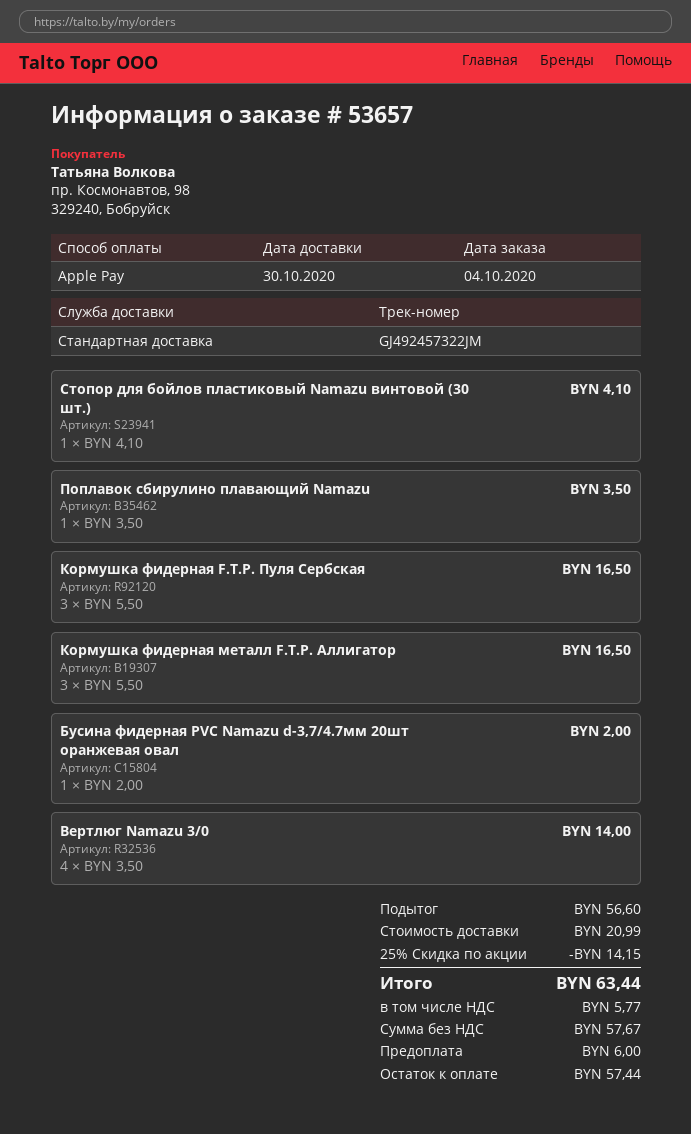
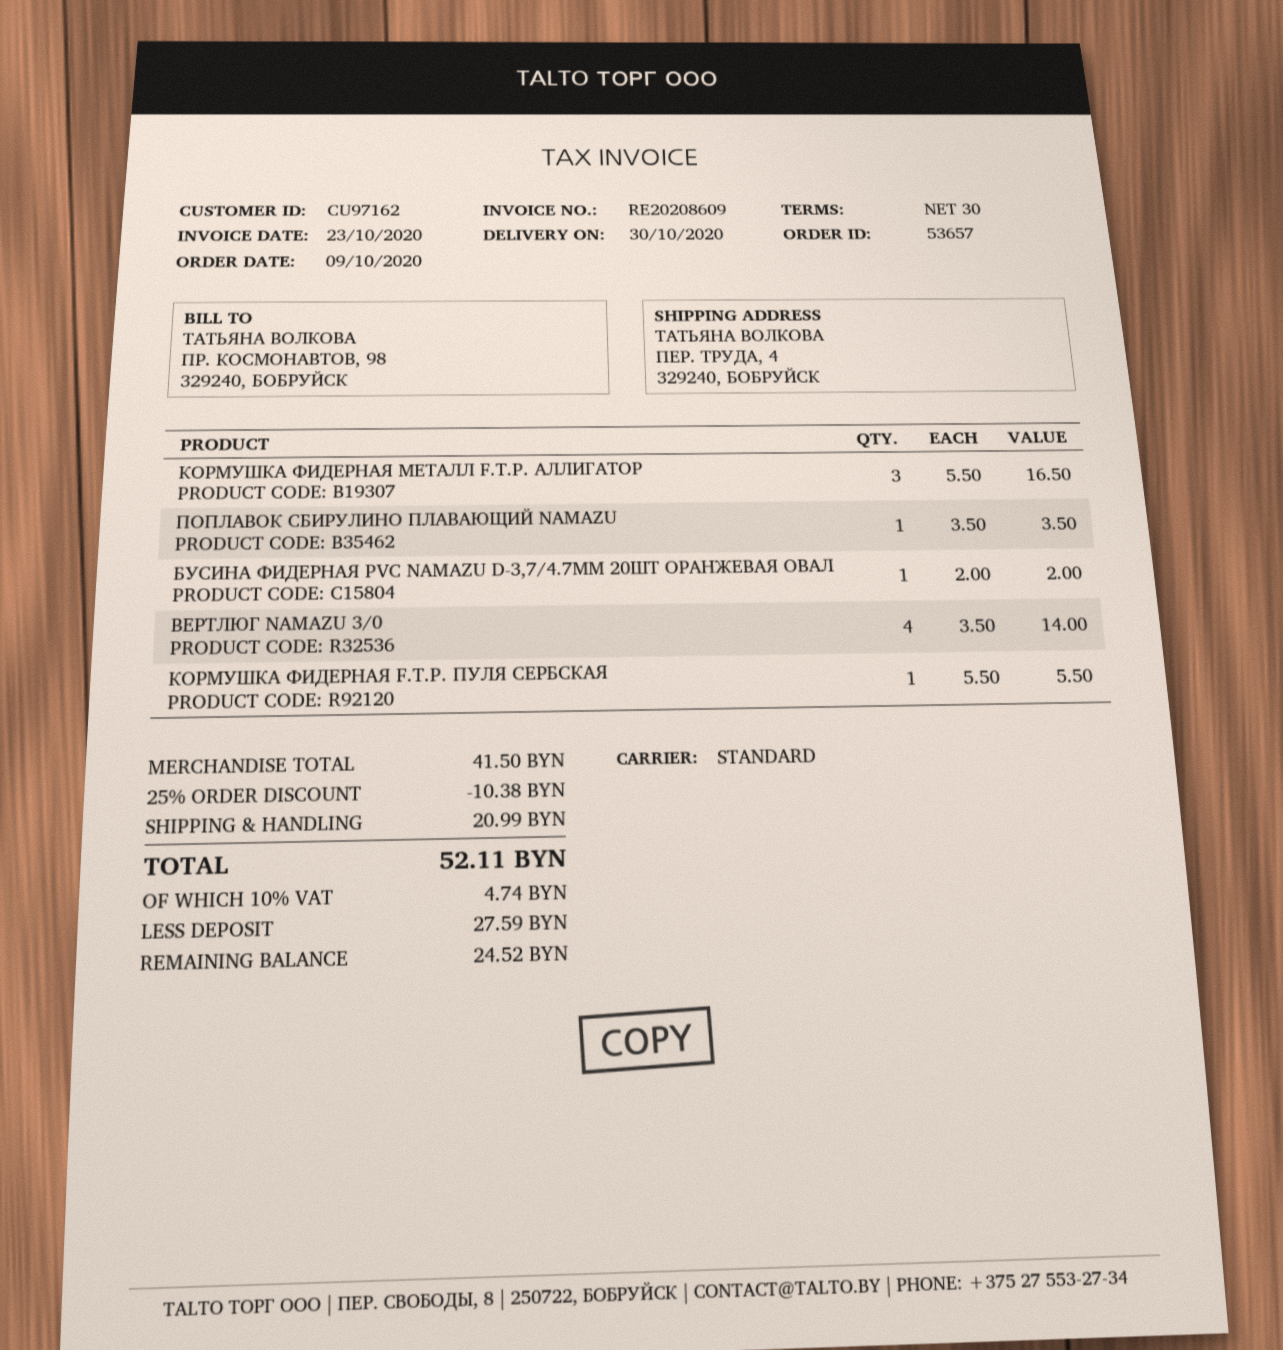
order date: 2020-10-04 -> 2020-10-09
Стопор для бойлов пластиковый Namazu винтовой (30 шт.): 1 x 4.10 = 4.10 -> none
Кормушка фидерная F.T.P. Пуля Сербская: 3 x 5.50 = 16.50 -> 1 x 5.50 = 5.50
subtotal: 56.60 -> 41.50
discount: 25% = 14.15 -> 25% = 10.38
tax: 5.77 -> 4.74
total: 63.44 -> 52.11
deposit: 6.00 -> 27.59
balance: 57.44 -> 24.52

